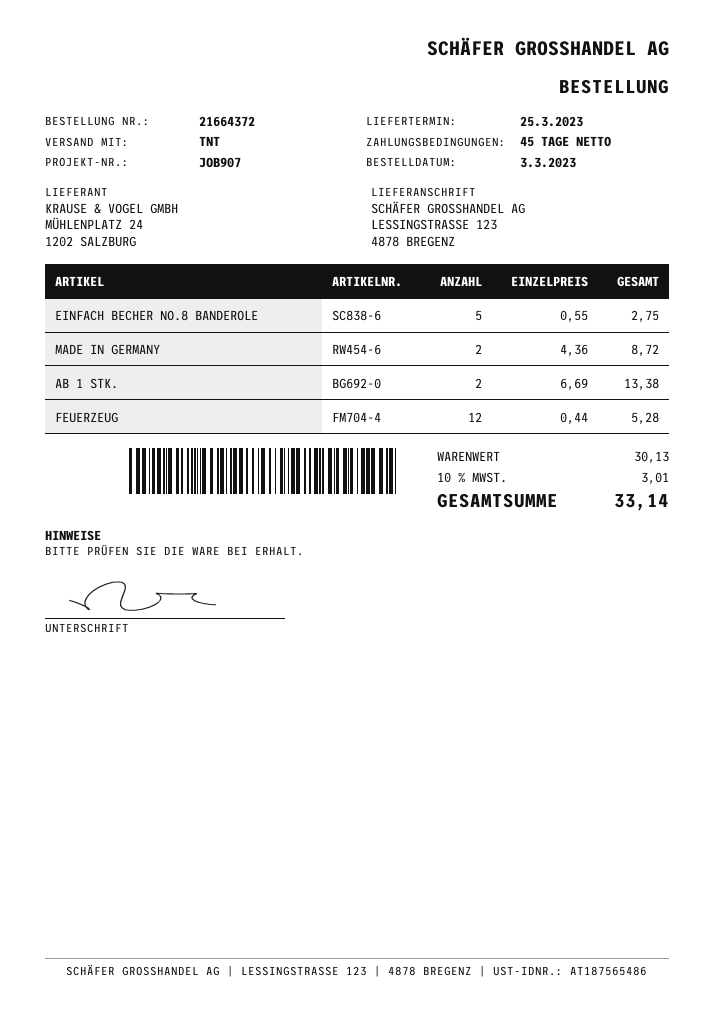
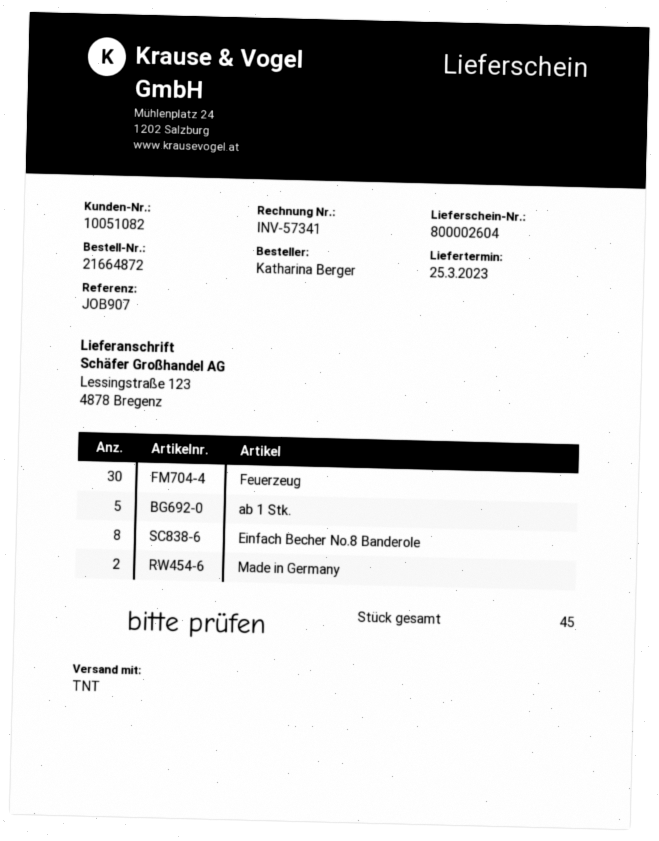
order number: 21664372 -> 21664872
EINFACH BECHER NO.8 BANDEROLE: 5 -> 8
AB 1 STK.: 2 -> 5
FEUERZEUG: 12 -> 30

